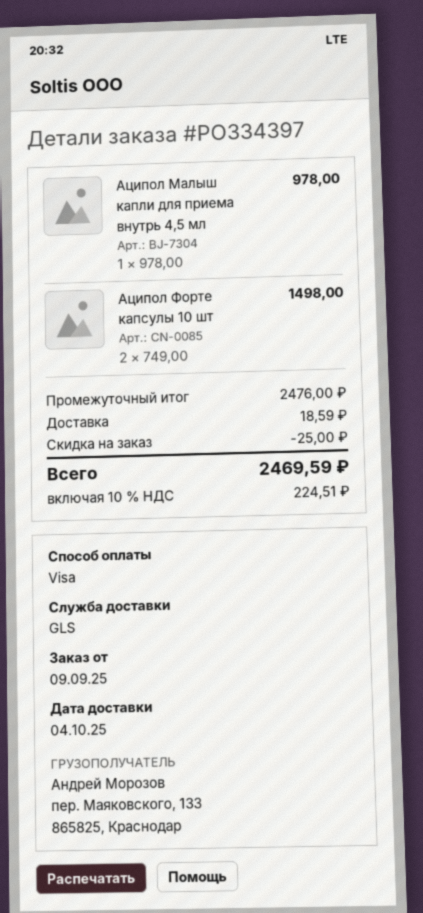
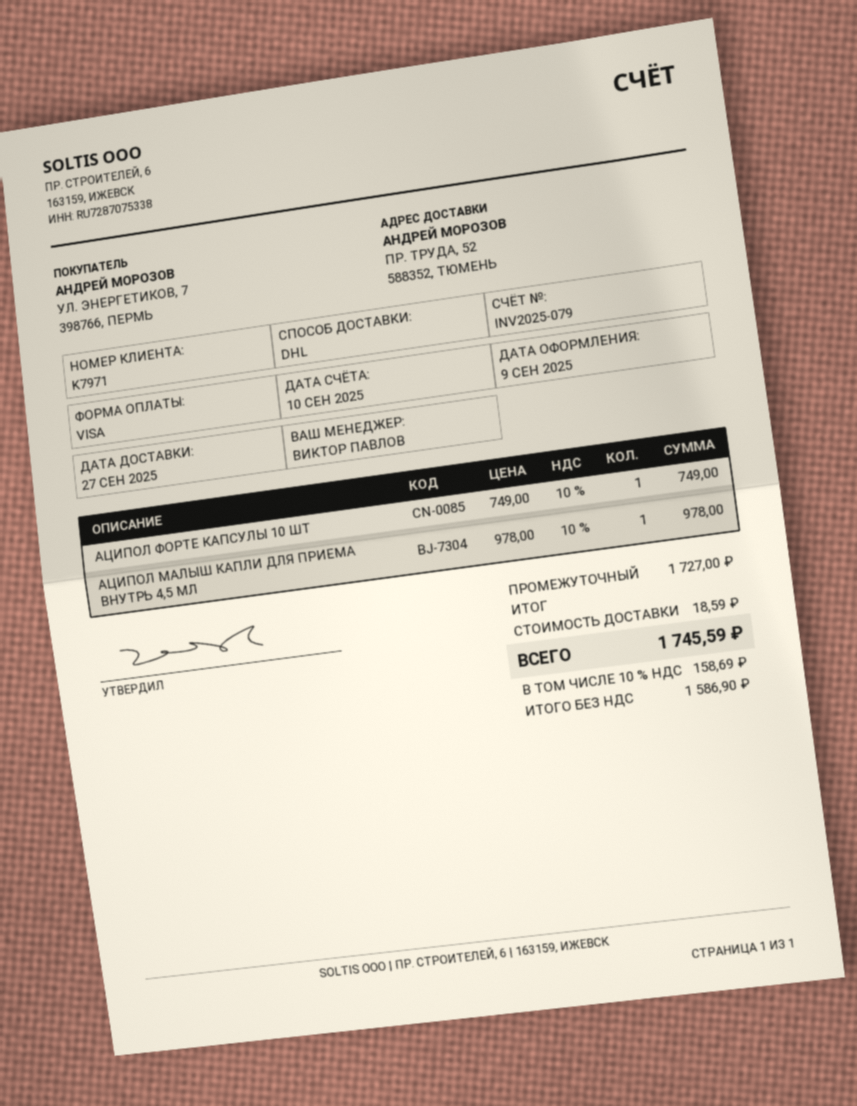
delivery date: 2025-10-04 -> 2025-09-27
shipping method: GLS -> DHL
ship to: пер. Маяковского, 133, 865825, Краснодар -> ПР. ТРУДА, 52, 588352, ТЮМЕНЬ
Аципол Форте капсулы 10 шт: 2 x 749.00 = 1498.00 -> 1 x 749.00 = 749.00
subtotal: 2476.00 -> 1727.00
discount: 25.00 -> none
tax: 10% = 224.51 -> 10% = 158.69
total: 2469.59 -> 1745.59

